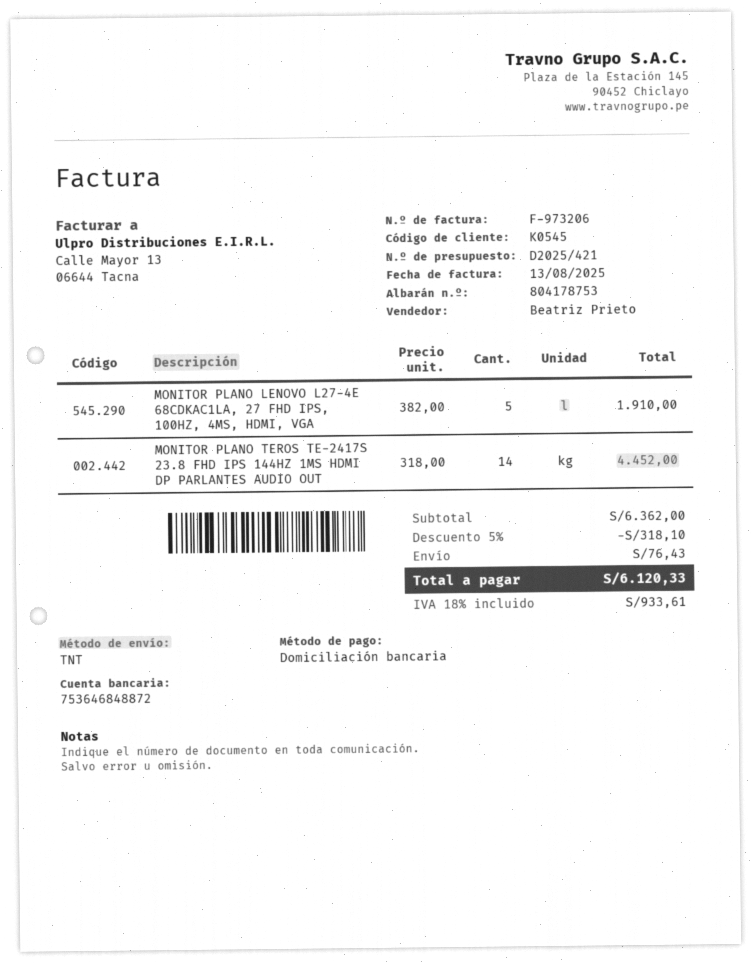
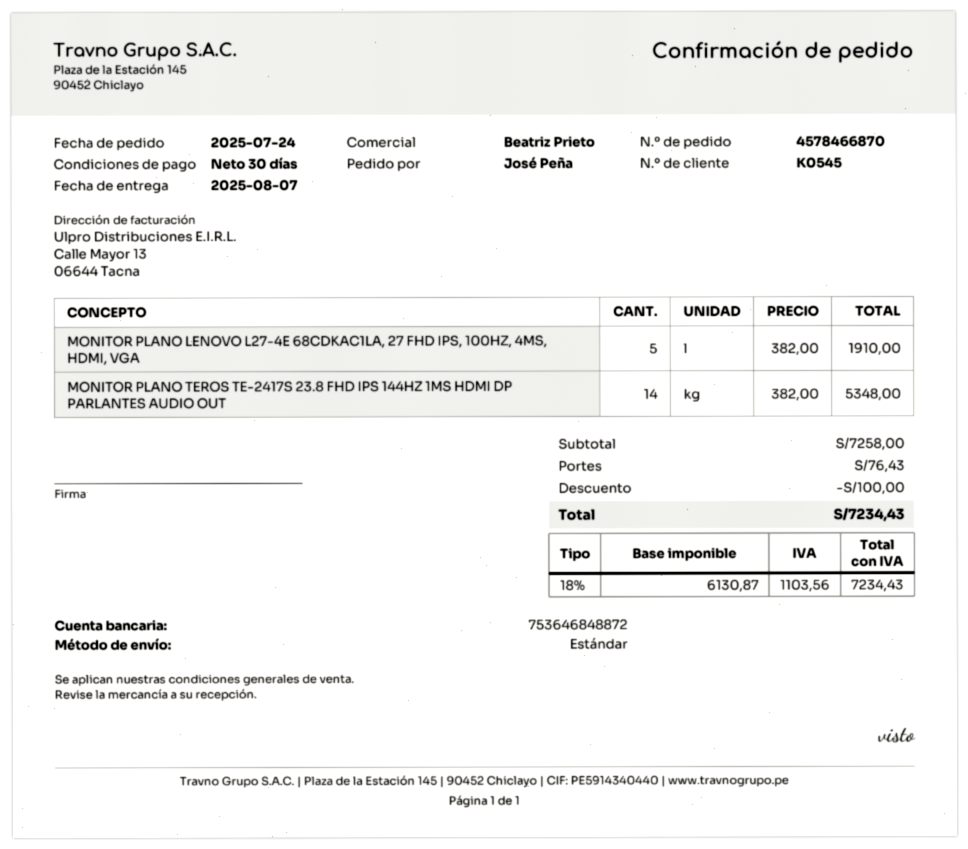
shipping method: TNT -> standard
MONITOR PLANO TEROS TE-2417S 23.8 FHD IPS 144HZ 1MS HDMI DP PARLANTES AUDIO OUT: 14 x 318.00 = 4452.00 -> 14 x 382.00 = 5348.00
subtotal: 6362.00 -> 7258.00
discount: 318.10 -> 100.00
tax: 18% = 933.61 -> 18% = 1103.56
total: 6120.33 -> 7234.43

